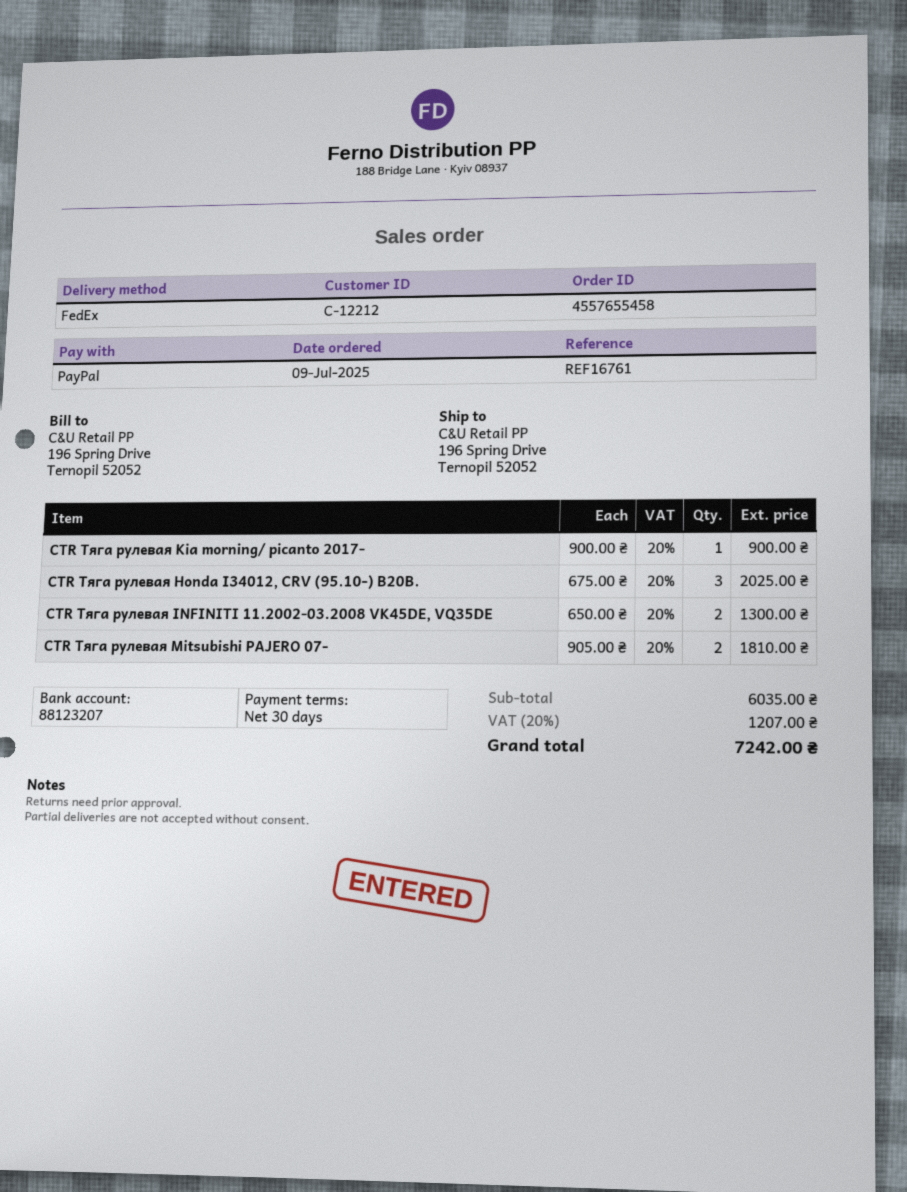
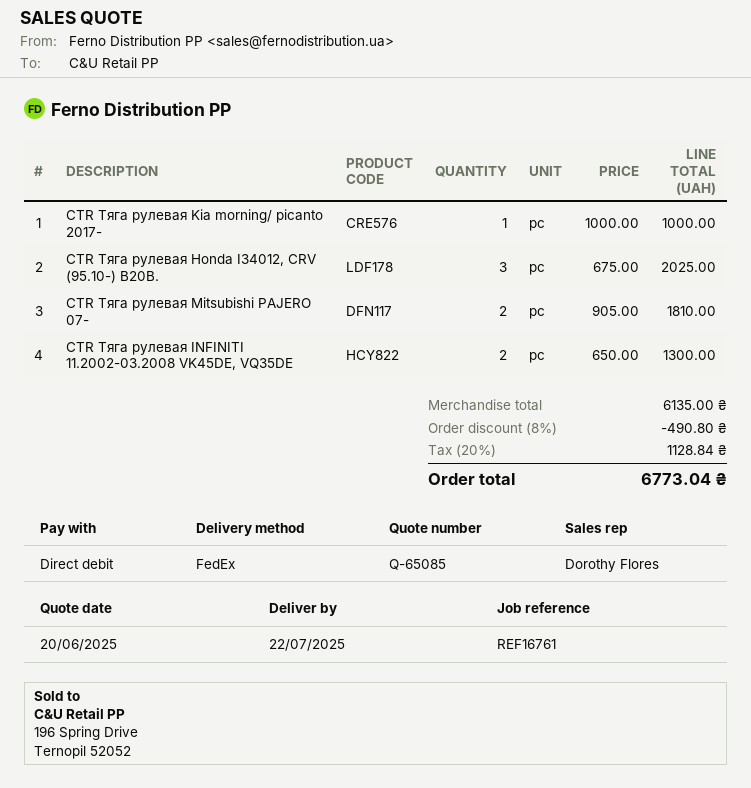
payment method: PayPal -> direct debit
CTR Тяга рулевая Kia morning/ picanto 2017-: 1 x 900.00 = 900.00 -> 1 x 1000.00 = 1000.00
subtotal: 6035.00 -> 6135.00
discount: none -> 8% = 490.80
tax: 20% = 1207.00 -> 20% = 1128.84
total: 7242.00 -> 6773.04

